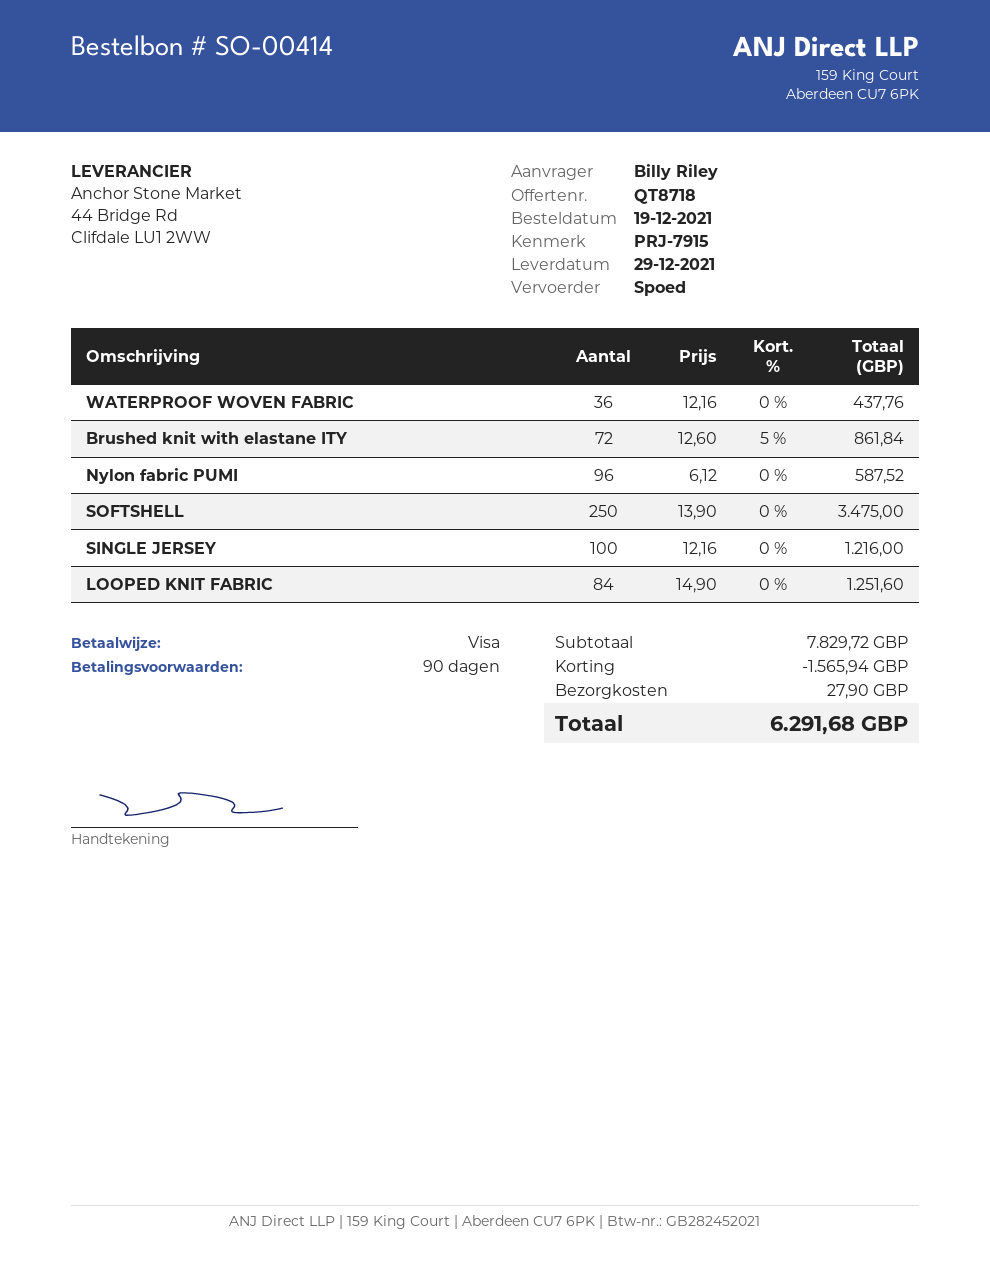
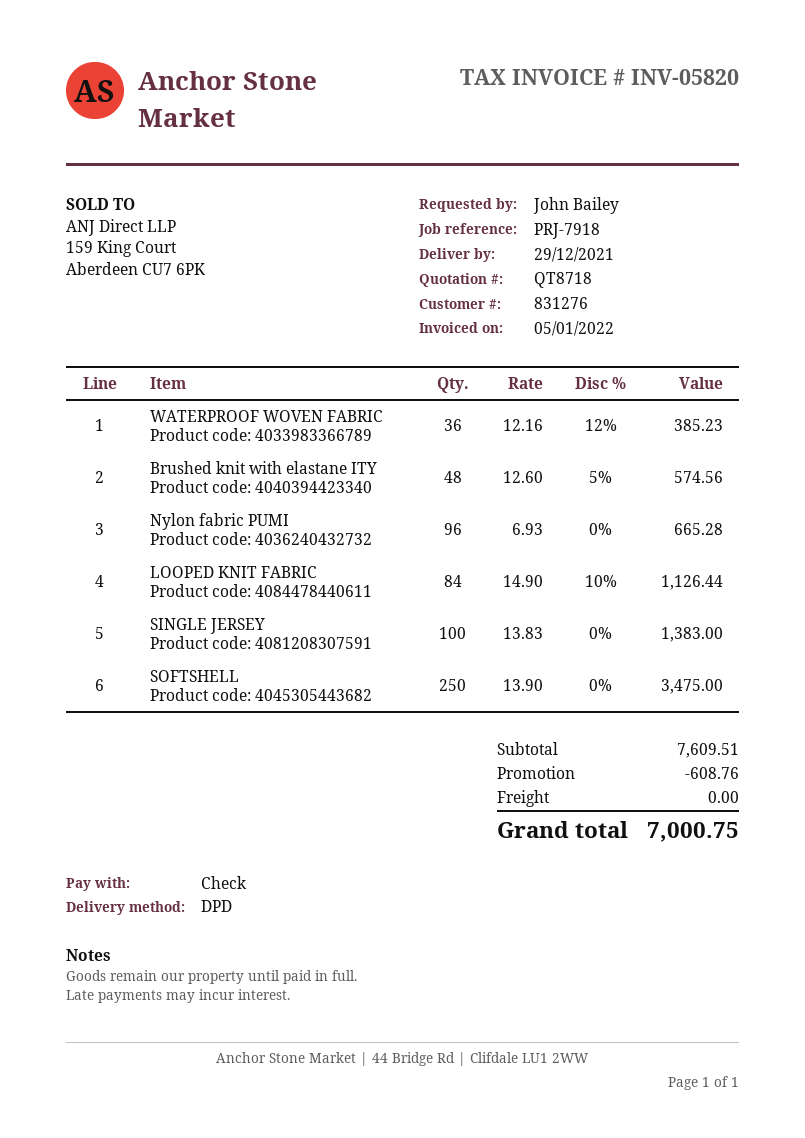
reference: PRJ-7915 -> PRJ-7918
ordered by: Billy Riley -> John Bailey
payment method: Visa -> cheque
shipping method: express -> DPD
WATERPROOF WOVEN FABRIC: 36 x 12.16 = 437.76 -> 36 x 12.16 - 12% = 385.23
Brushed knit with elastane ITY: 72 x 12.60 - 5% = 861.84 -> 48 x 12.60 - 5% = 574.56
Nylon fabric PUMI: 96 x 6.12 = 587.52 -> 96 x 6.93 = 665.28
SINGLE JERSEY: 100 x 12.16 = 1216.00 -> 100 x 13.83 = 1383.00
LOOPED KNIT FABRIC: 84 x 14.90 = 1251.60 -> 84 x 14.90 - 10% = 1126.44
subtotal: 7829.72 -> 7609.51
discount: 1565.94 -> 608.76
shipping: 27.90 -> 0.00
total: 6291.68 -> 7000.75

